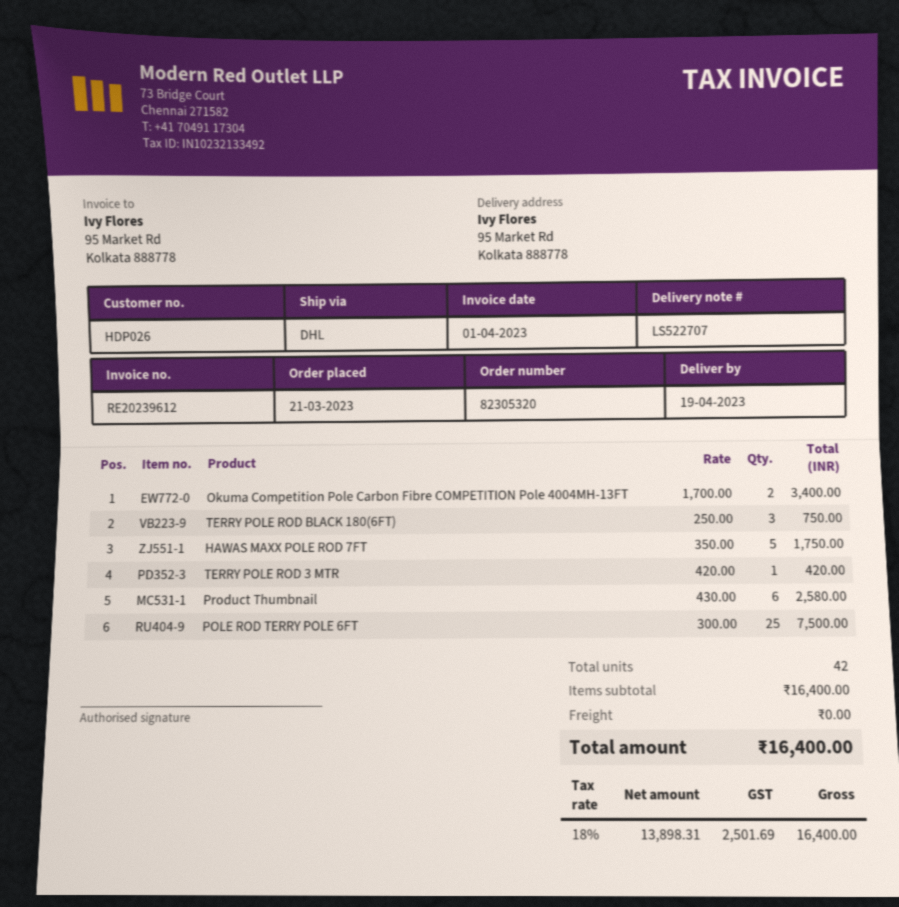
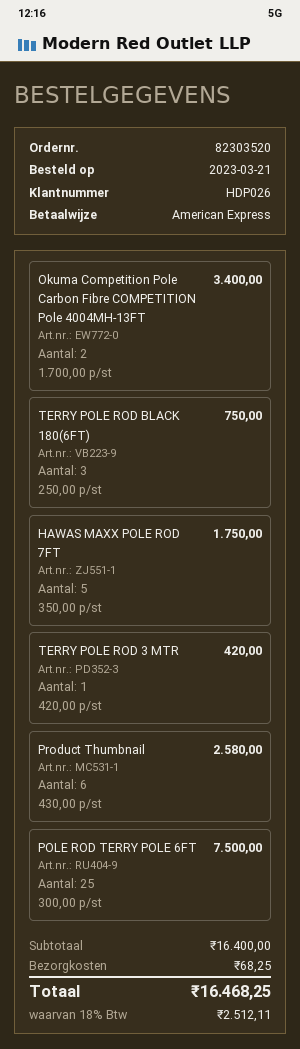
order number: 82305320 -> 82303520
shipping: 0.00 -> 68.25
tax: 18% = 2501.69 -> 18% = 2512.11
total: 16400.00 -> 16468.25

